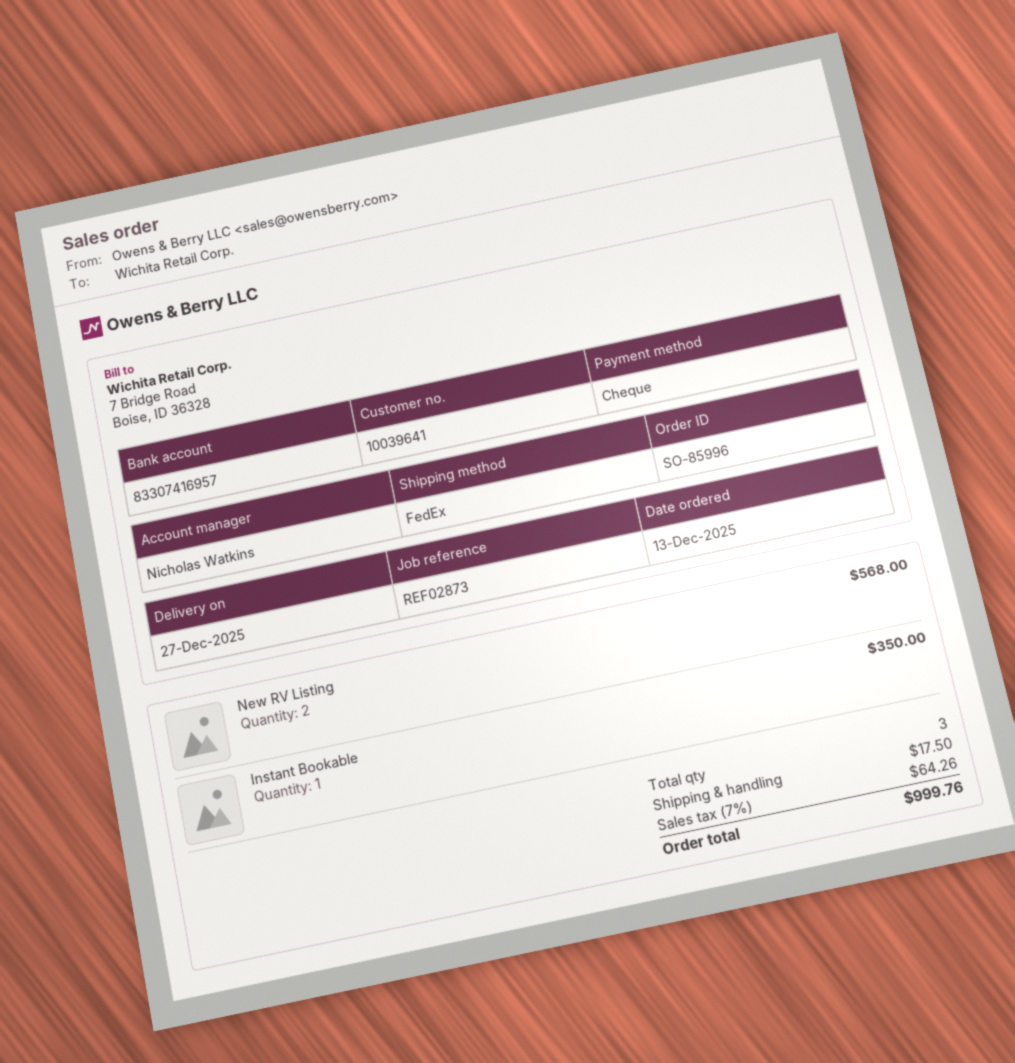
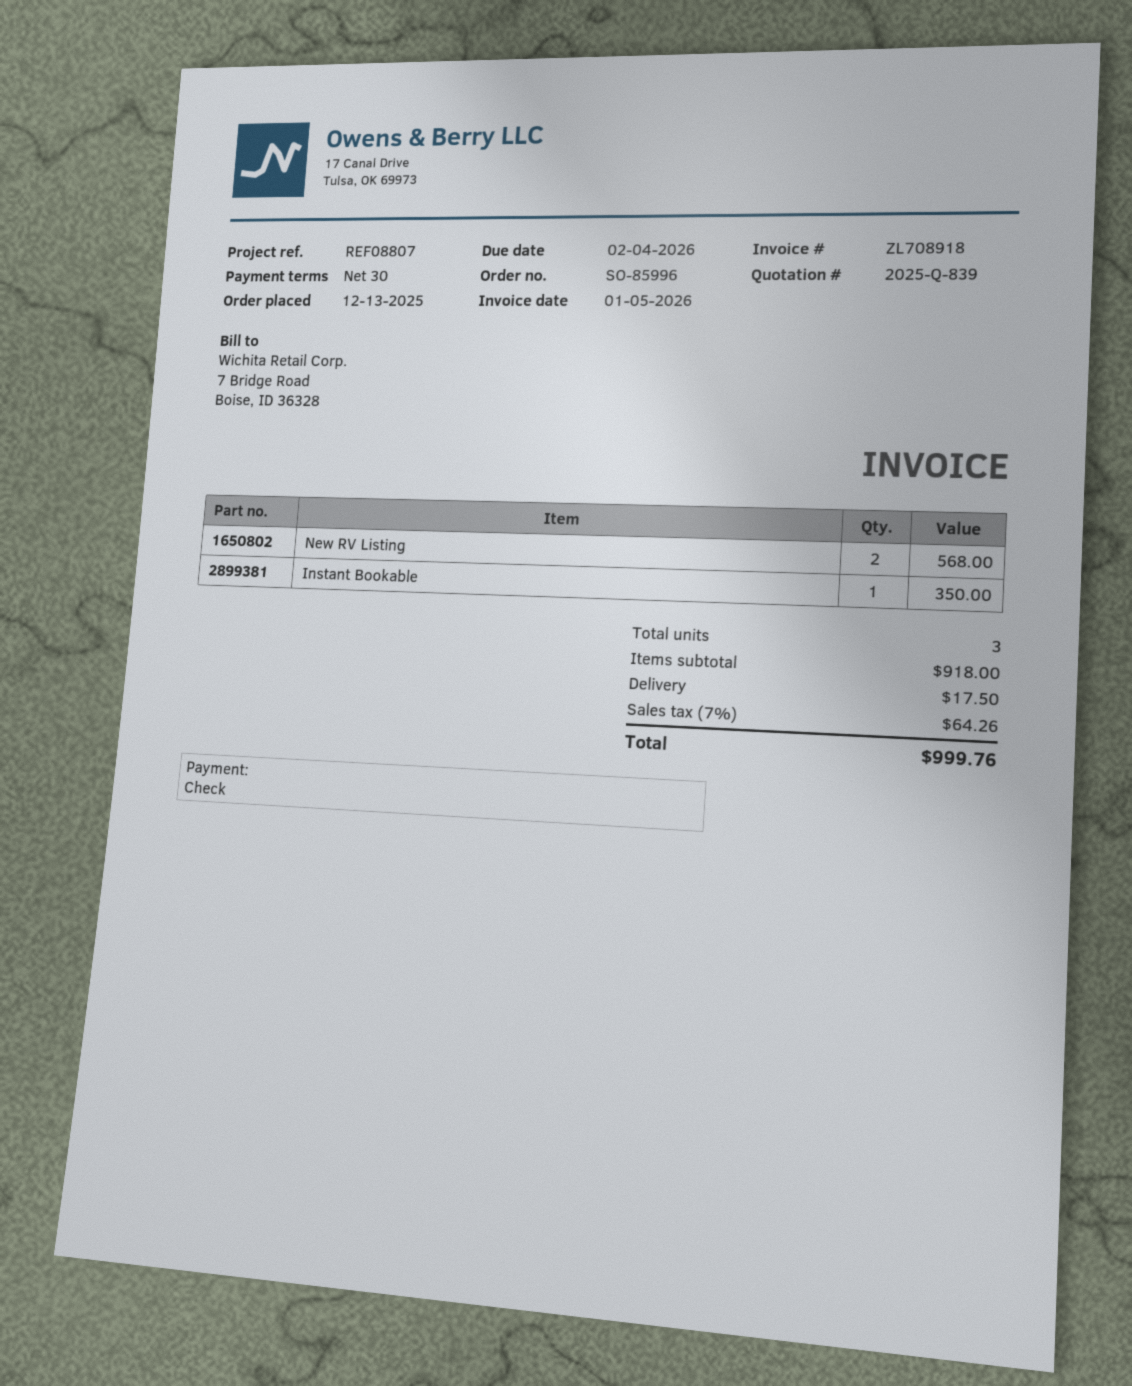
reference: REF02873 -> REF08807

